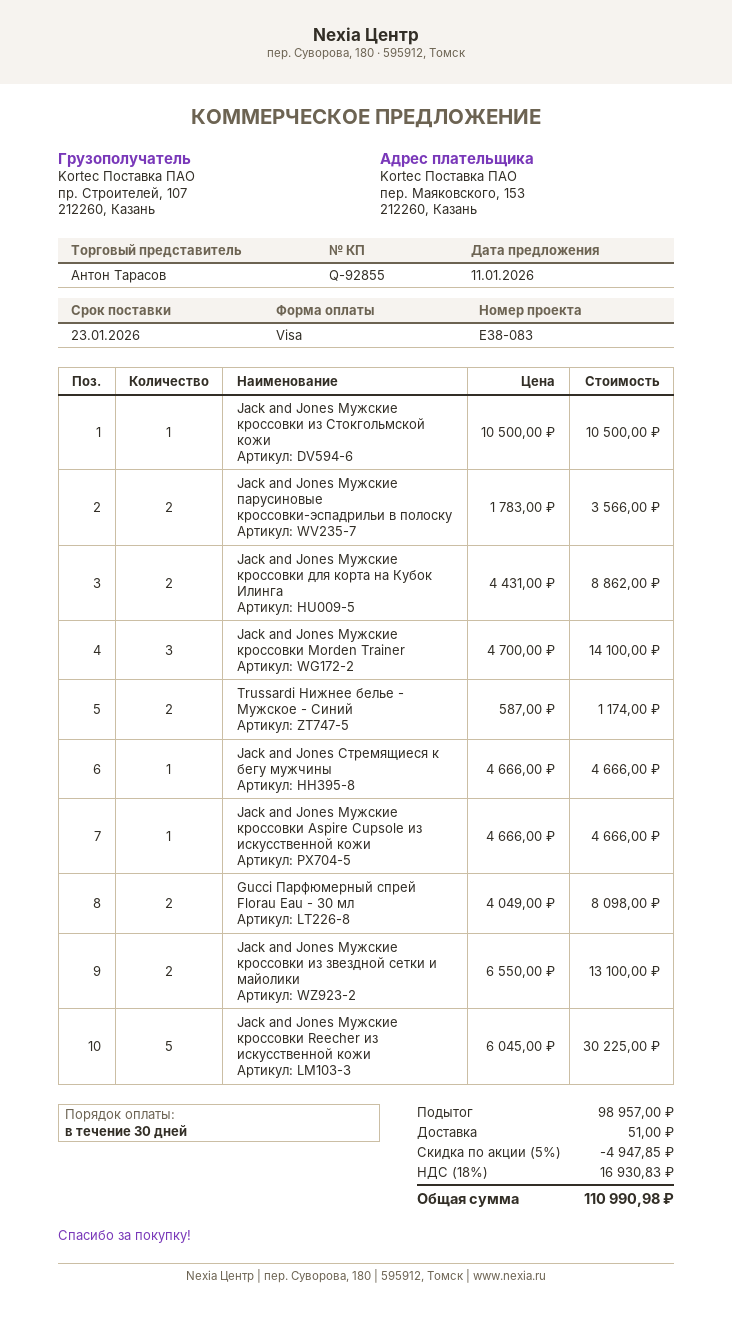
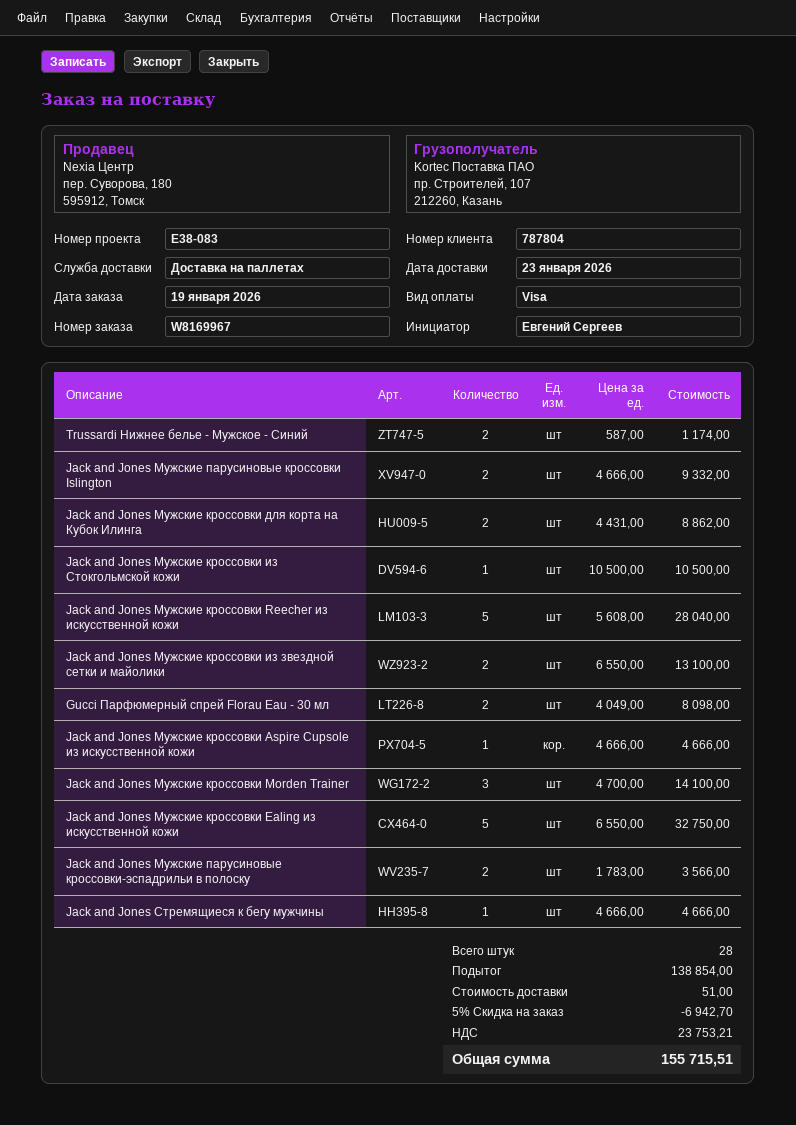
Jack and Jones Мужские кроссовки Reecher из искусственной кожи: 5 x 6045.00 = 30225.00 -> 5 x 5608.00 = 28040.00
Jack and Jones Мужские парусиновые кроссовки Islington: none -> 2 x 4666.00 = 9332.00
Jack and Jones Мужские кроссовки Ealing из искусственной кожи: none -> 5 x 6550.00 = 32750.00
subtotal: 98957.00 -> 138854.00
discount: 5% = 4947.85 -> 5% = 6942.70
tax: 16930.83 -> 23753.21
total: 110990.98 -> 155715.51

